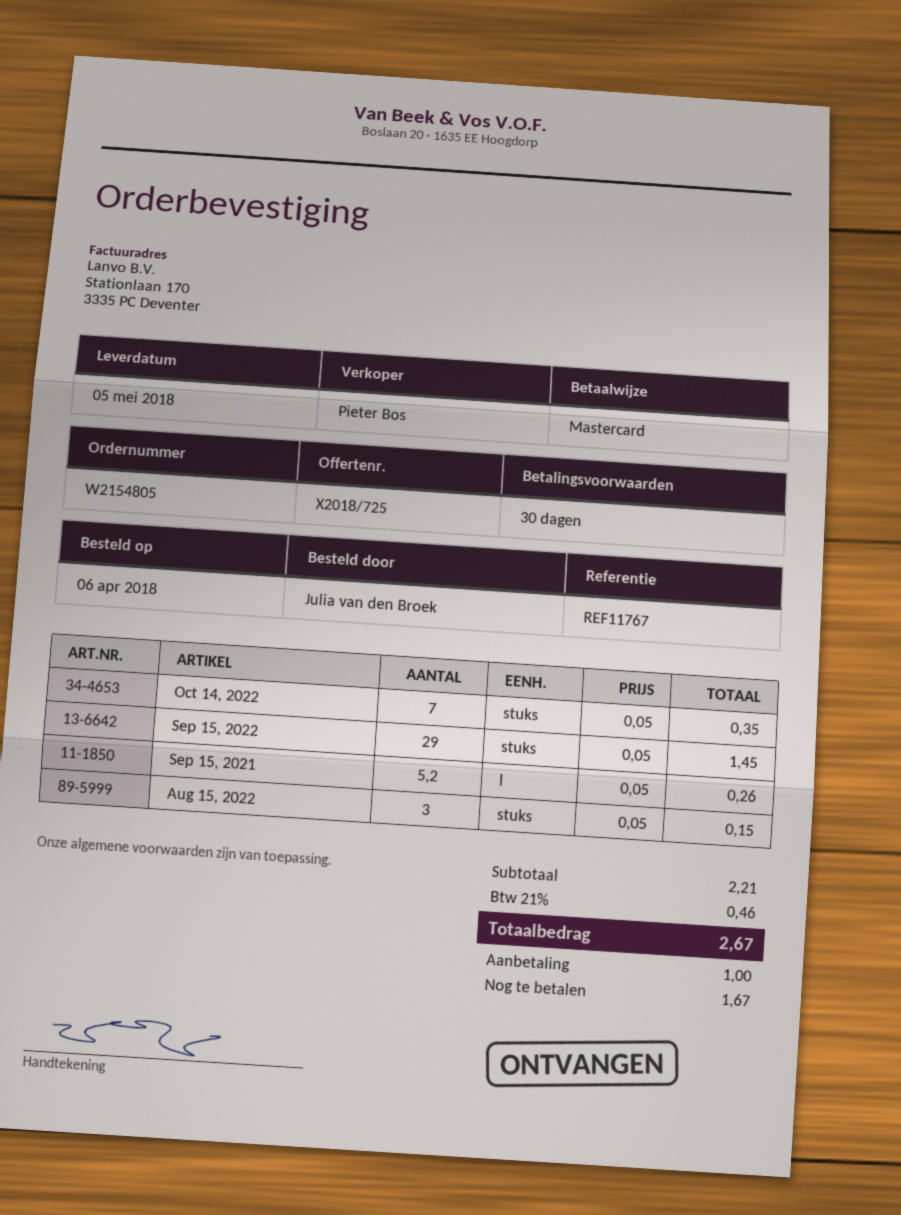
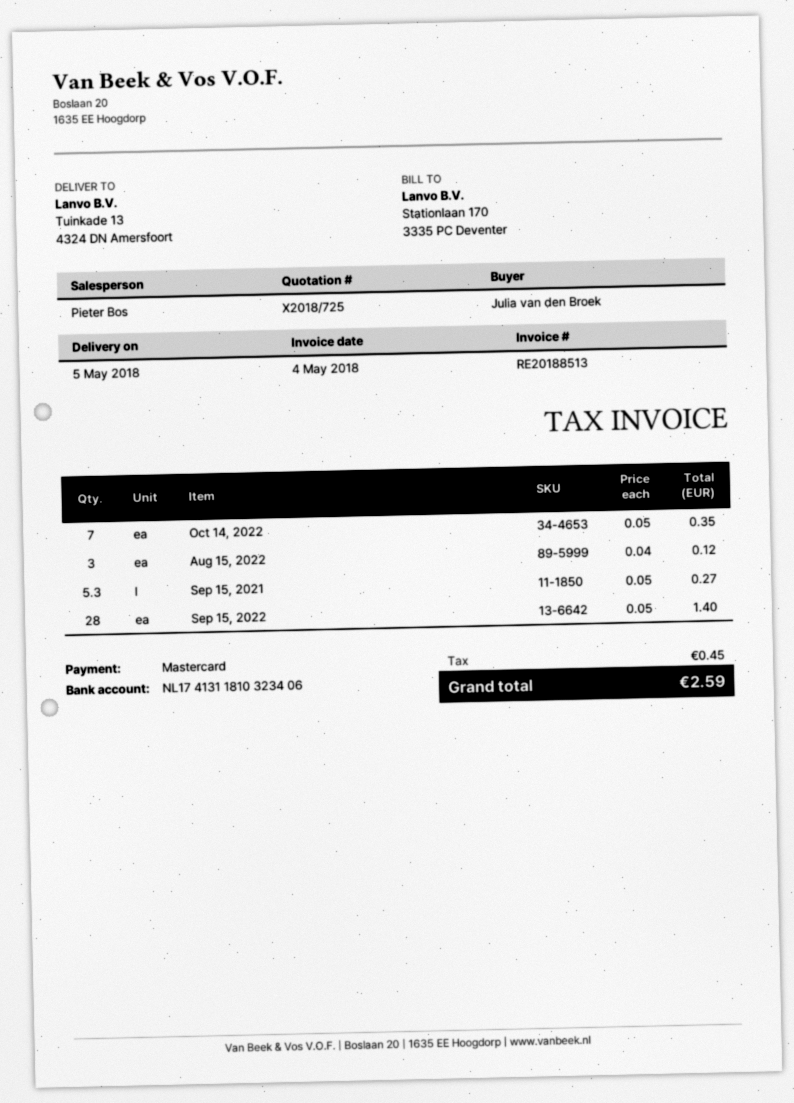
Sep 15, 2022: 29 x 0.05 = 1.45 -> 28 x 0.05 = 1.40
Sep 15, 2021: 5.2 x 0.05 = 0.26 -> 5.3 x 0.05 = 0.27
Aug 15, 2022: 3 x 0.05 = 0.15 -> 3 x 0.04 = 0.12
tax: 0.46 -> 0.45
total: 2.67 -> 2.59

